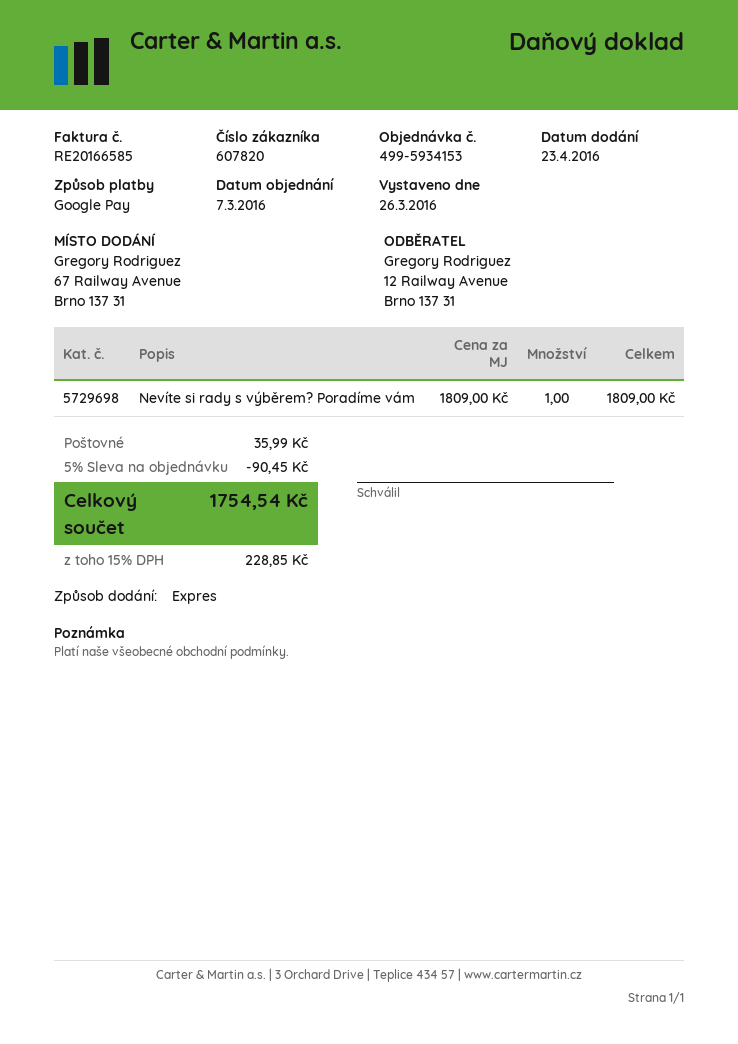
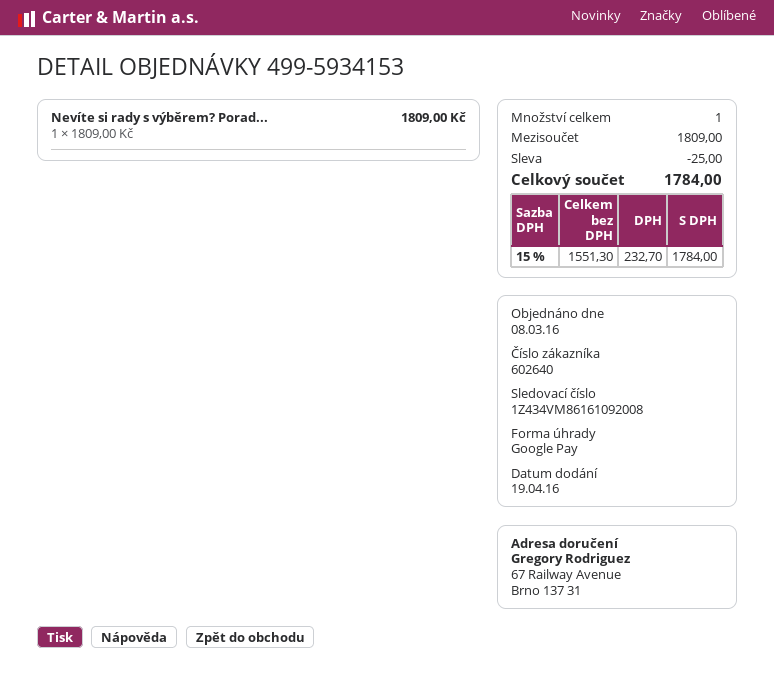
order date: 2016-03-07 -> 2016-03-08
delivery date: 2016-04-23 -> 2016-04-19
customer number: 607820 -> 602640
discount: 90.45 -> 25.00
shipping: 35.99 -> none
tax: 15% = 228.85 -> 15% = 232.70
total: 1754.54 -> 1784.00

